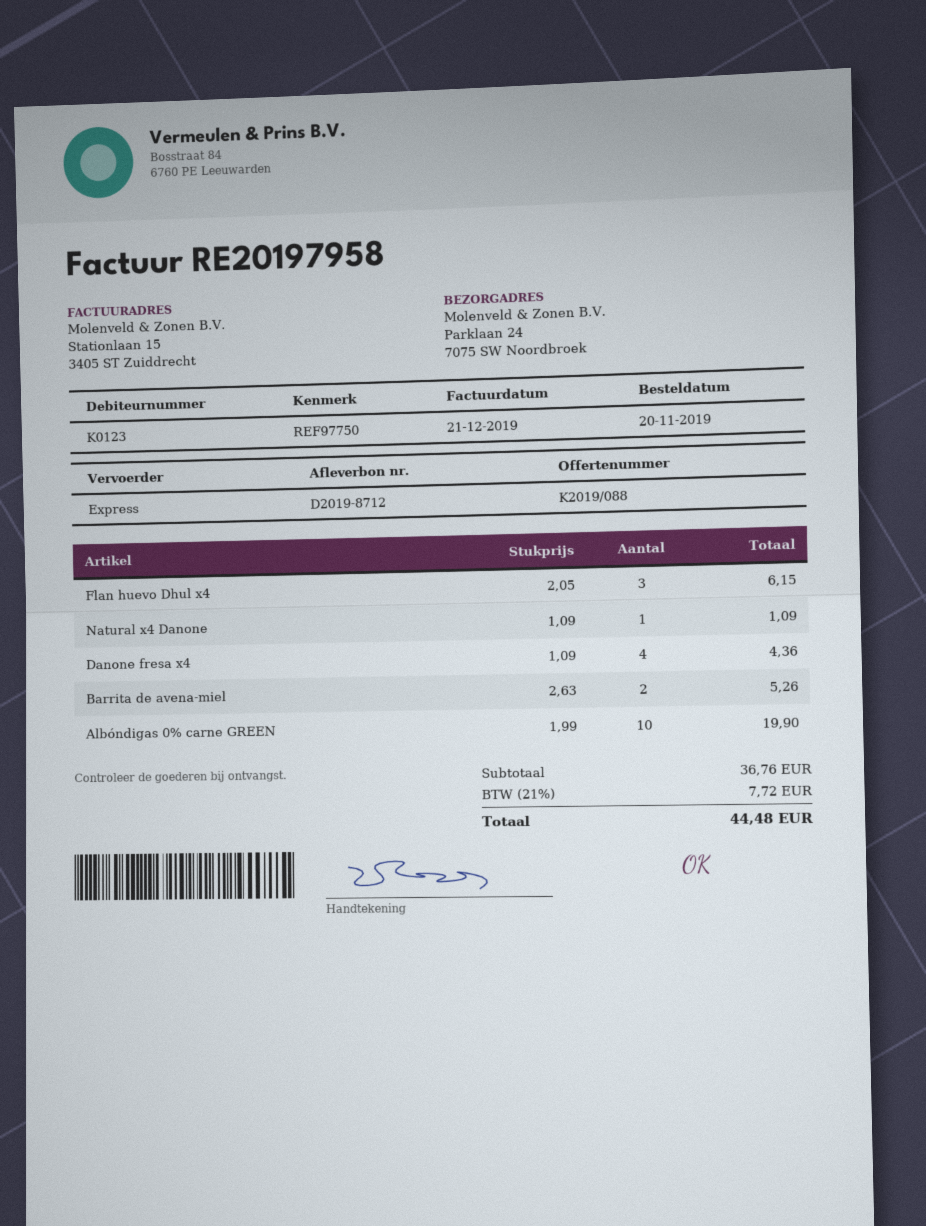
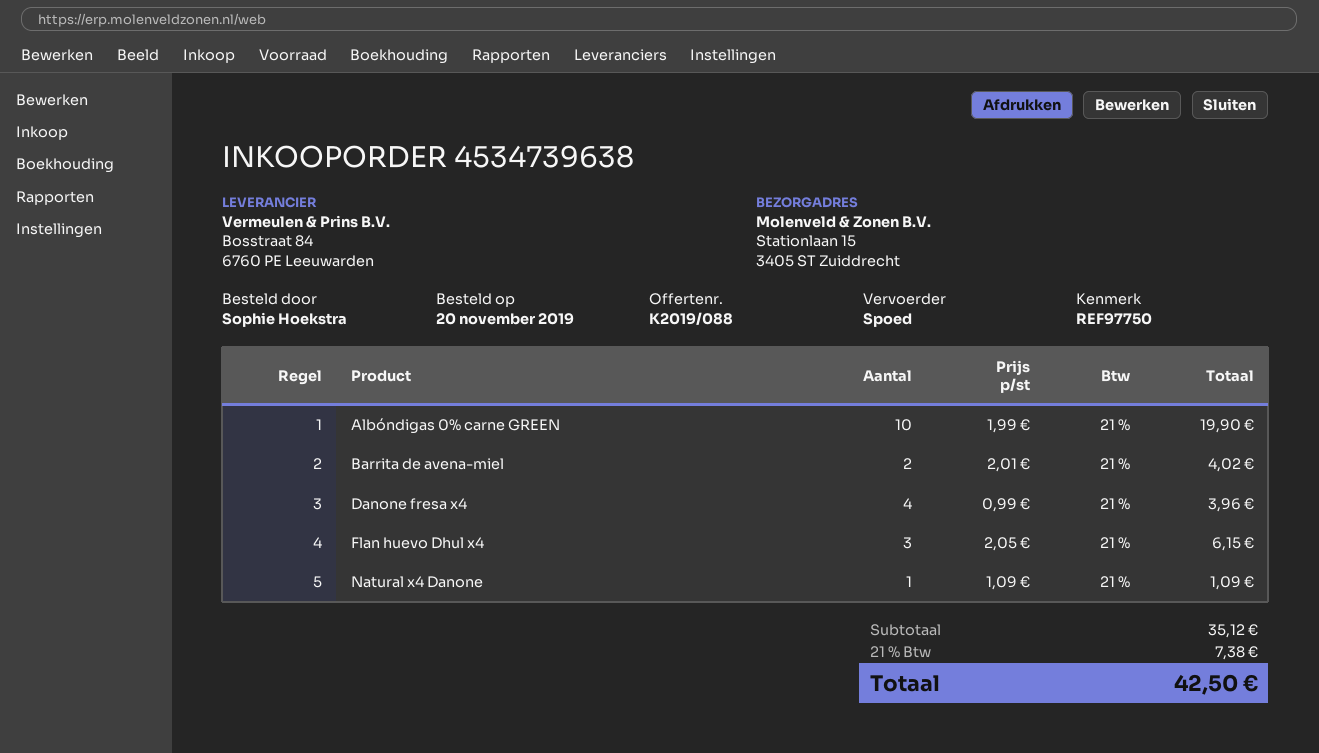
ship to: Parklaan 24, 7075 SW Noordbroek -> Stationlaan 15, 3405 ST Zuiddrecht
Danone fresa x4: 4 x 1.09 = 4.36 -> 4 x 0.99 = 3.96
Barrita de avena-miel: 2 x 2.63 = 5.26 -> 2 x 2.01 = 4.02
subtotal: 36.76 -> 35.12
tax: 21% = 7.72 -> 21% = 7.38
total: 44.48 -> 42.50

